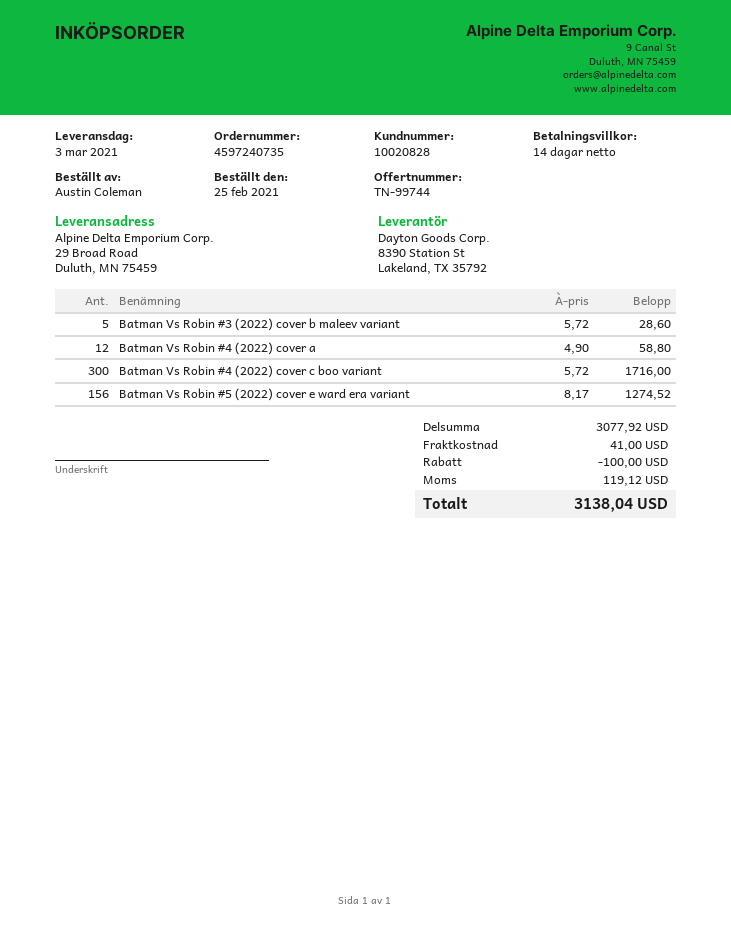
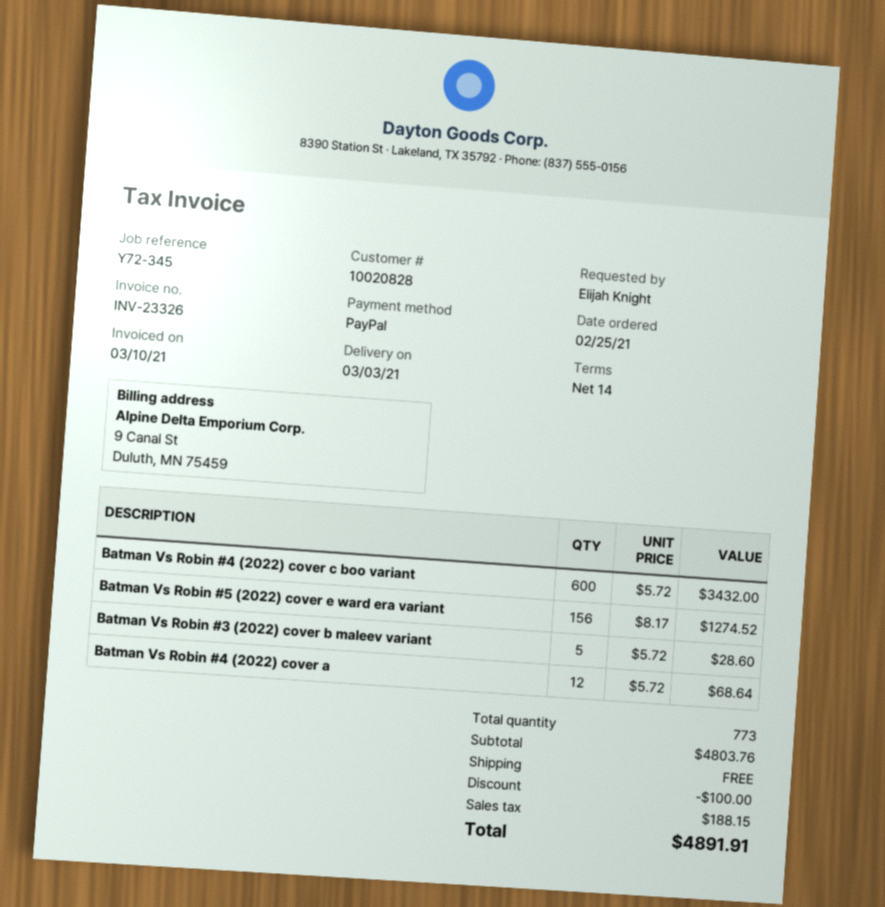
ordered by: Austin Coleman -> Elijah Knight
Batman Vs Robin #4 (2022) cover a: 12 x 4.90 = 58.80 -> 12 x 5.72 = 68.64
Batman Vs Robin #4 (2022) cover c boo variant: 300 x 5.72 = 1716.00 -> 600 x 5.72 = 3432.00
subtotal: 3077.92 -> 4803.76
shipping: 41.00 -> 0.00
tax: 119.12 -> 188.15
total: 3138.04 -> 4891.91

